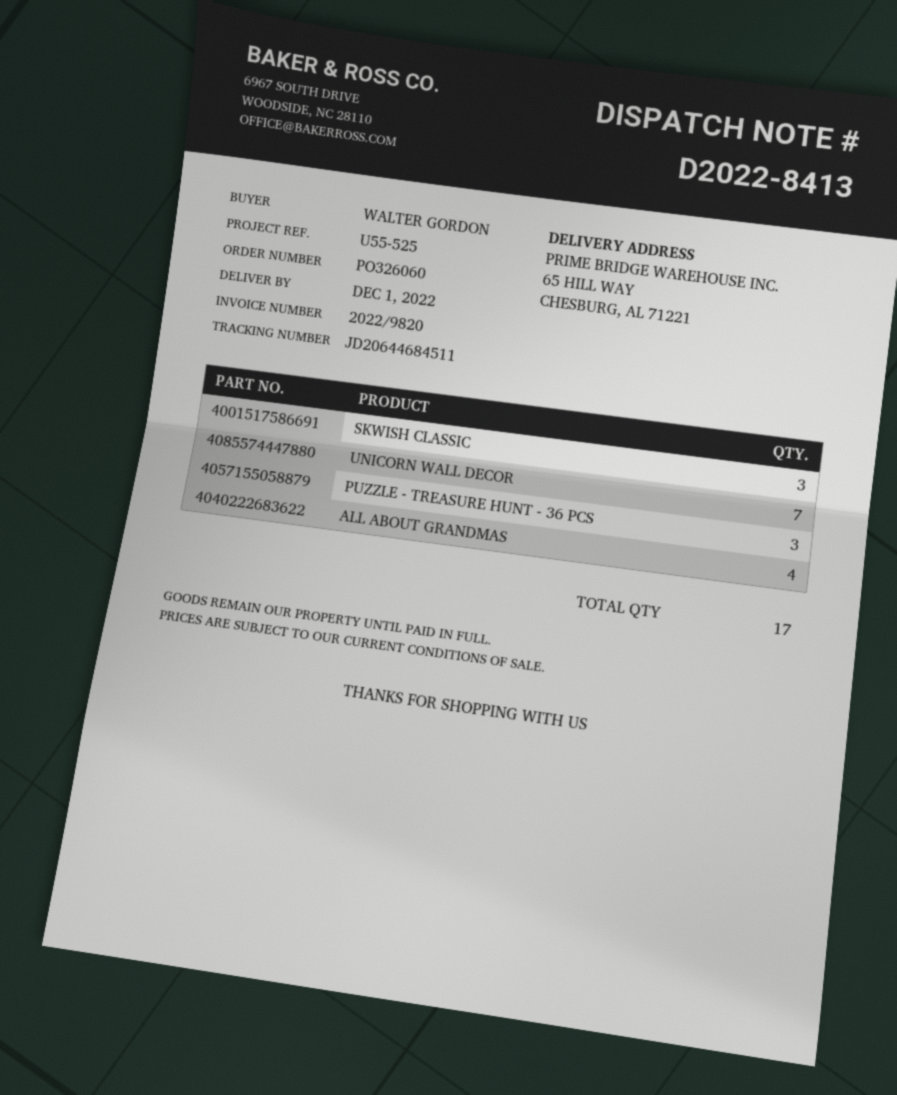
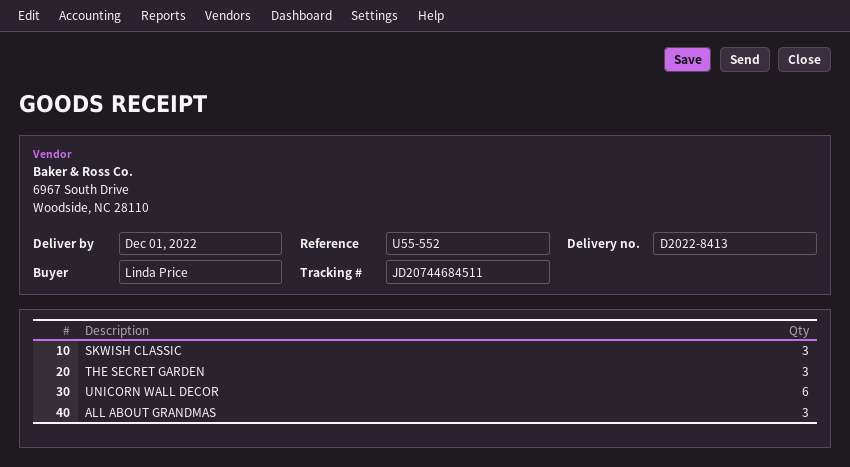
reference: U55-525 -> U55-552
ordered by: WALTER GORDON -> Linda Price
tracking number: JD20644684511 -> JD20744684511
UNICORN WALL DECOR: 7 -> 6
PUZZLE - TREASURE HUNT - 36 PCS: 3 -> none
ALL ABOUT GRANDMAS: 4 -> 3
THE SECRET GARDEN: none -> 3

